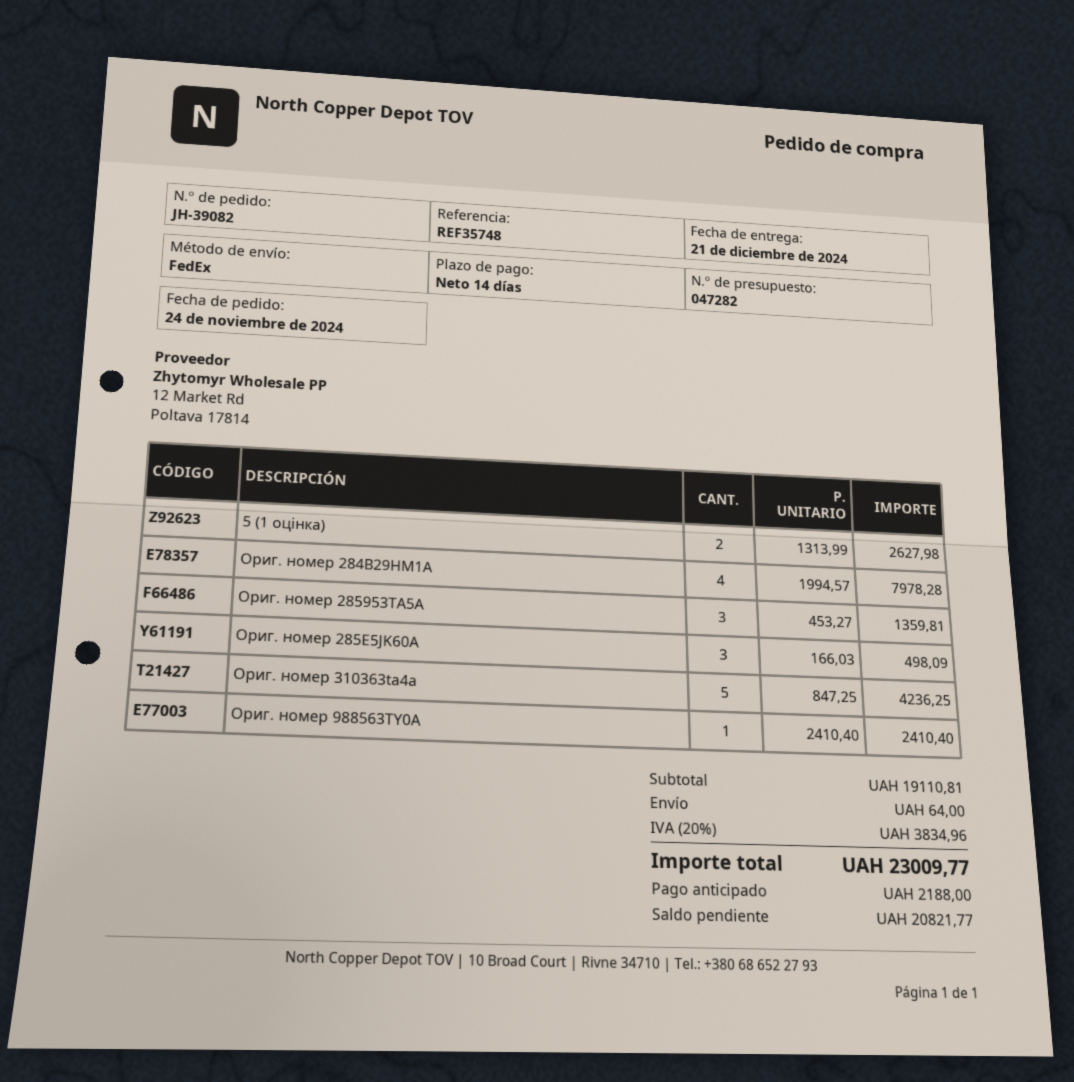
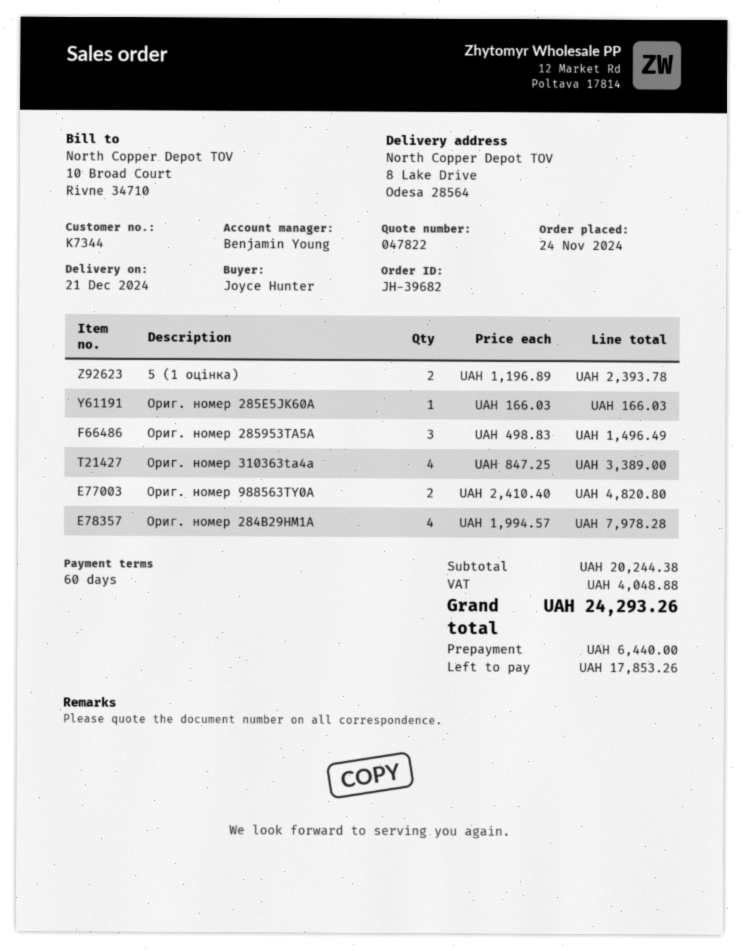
quote number: 047282 -> 047822
order number: JH-39082 -> JH-39682
payment terms: 14 days -> 60 days
5 (1 оцінка): 2 x 1313.99 = 2627.98 -> 2 x 1196.89 = 2393.78
Ориг. номер 285953TA5A: 3 x 453.27 = 1359.81 -> 3 x 498.83 = 1496.49
Ориг. номер 285E5JK60A: 3 x 166.03 = 498.09 -> 1 x 166.03 = 166.03
Ориг. номер 310363ta4a: 5 x 847.25 = 4236.25 -> 4 x 847.25 = 3389.00
Ориг. номер 988563TY0A: 1 x 2410.40 = 2410.40 -> 2 x 2410.40 = 4820.80
subtotal: 19110.81 -> 20244.38
shipping: 64.00 -> none
tax: 3834.96 -> 4048.88
total: 23009.77 -> 24293.26
deposit: 2188.00 -> 6440.00
balance: 20821.77 -> 17853.26

